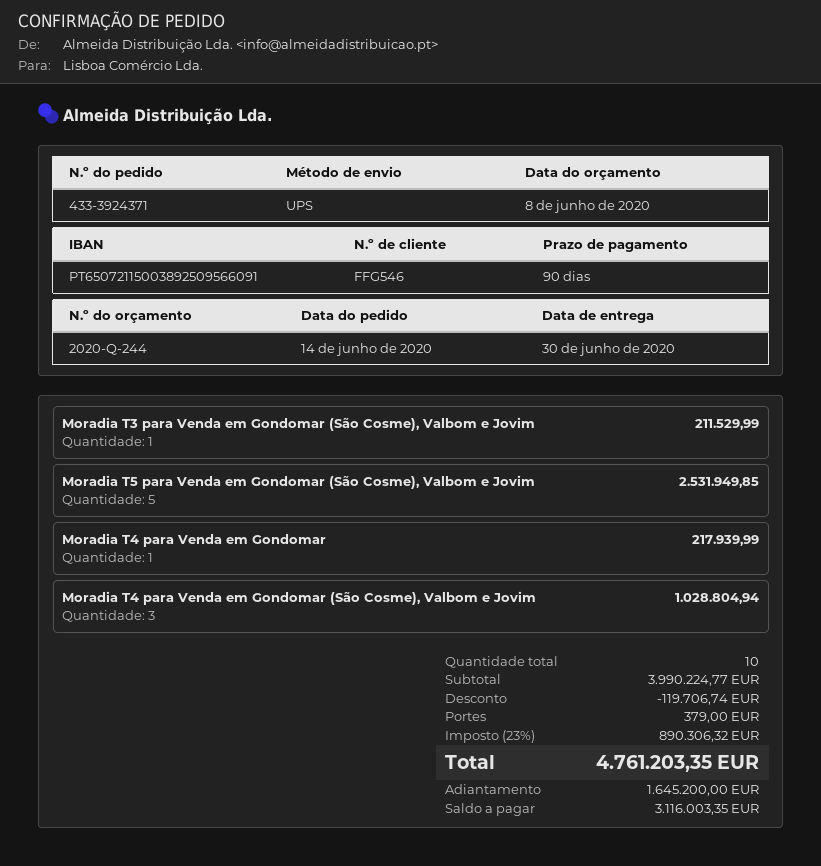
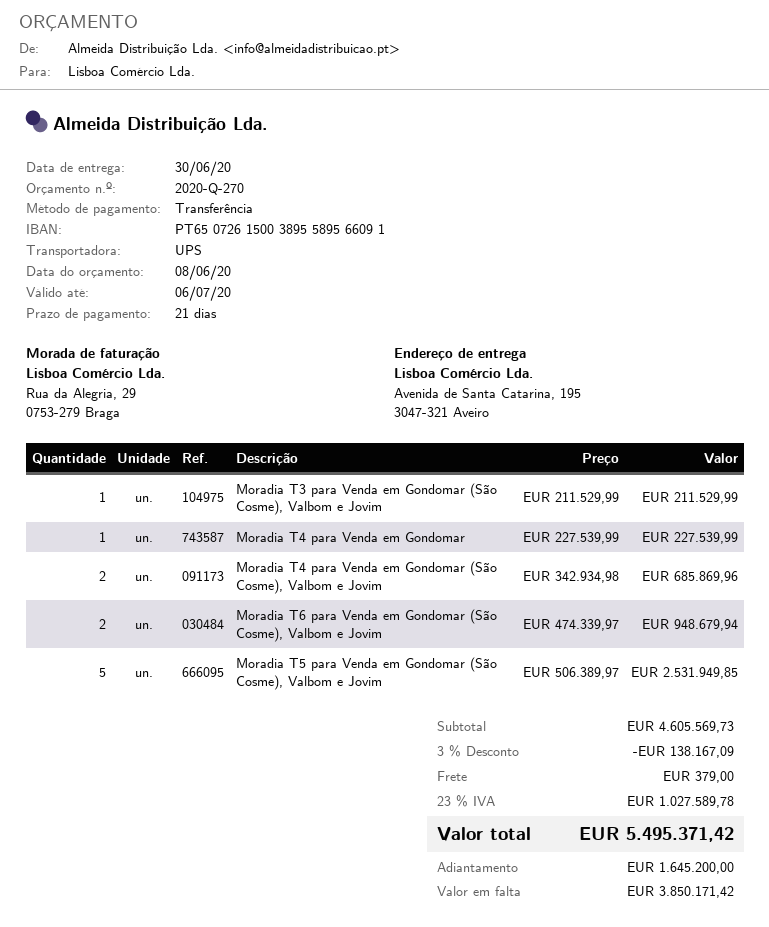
quote number: 2020-Q-244 -> 2020-Q-270
payment terms: 90 days -> 21 days
bank account: PT65072115003892509566091 -> PT65072615003895589566091
Moradia T4 para Venda em Gondomar: 1 for 217939.99 -> 1 for 227539.99
Moradia T4 para Venda em Gondomar (São Cosme), Valbom e Jovim: 3 for 1028804.94 -> 2 for 685869.96
Moradia T6 para Venda em Gondomar (São Cosme), Valbom e Jovim: none -> 2 for 948679.94
subtotal: 3990224.77 -> 4605569.73
discount: 119706.74 -> 138167.09
tax: 23% = 890306.32 -> 23% = 1027589.78
total: 4761203.35 -> 5495371.42
balance: 3116003.35 -> 3850171.42

